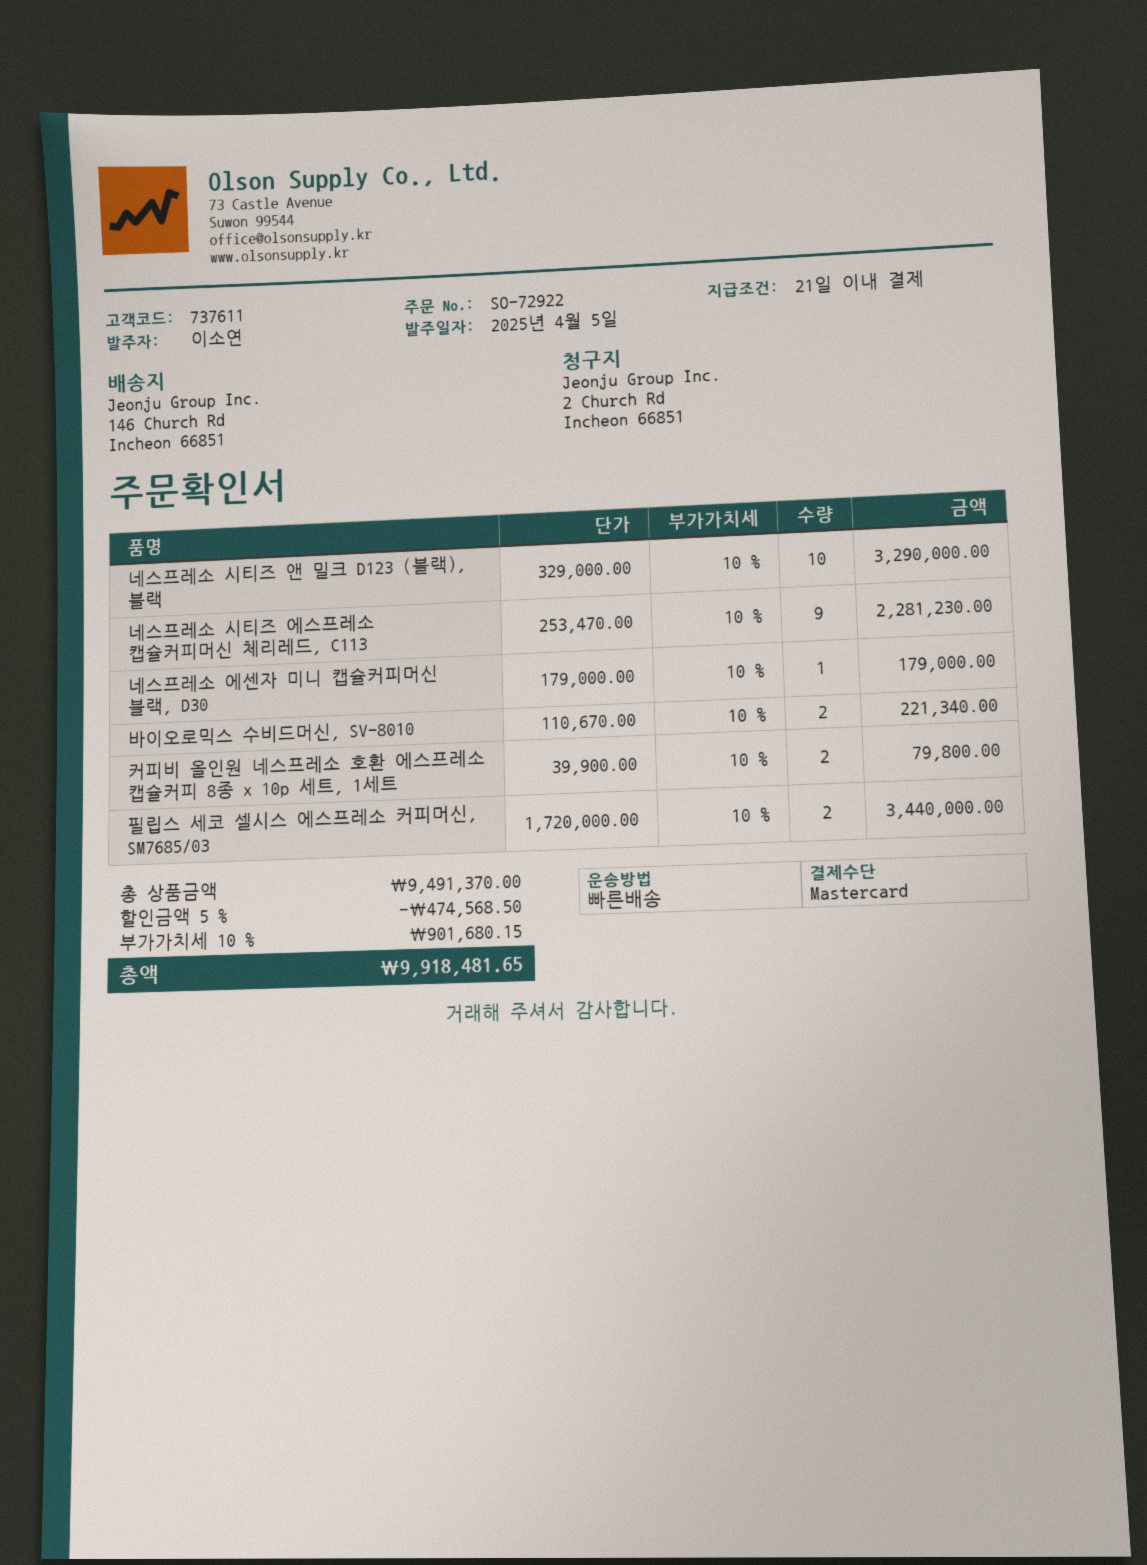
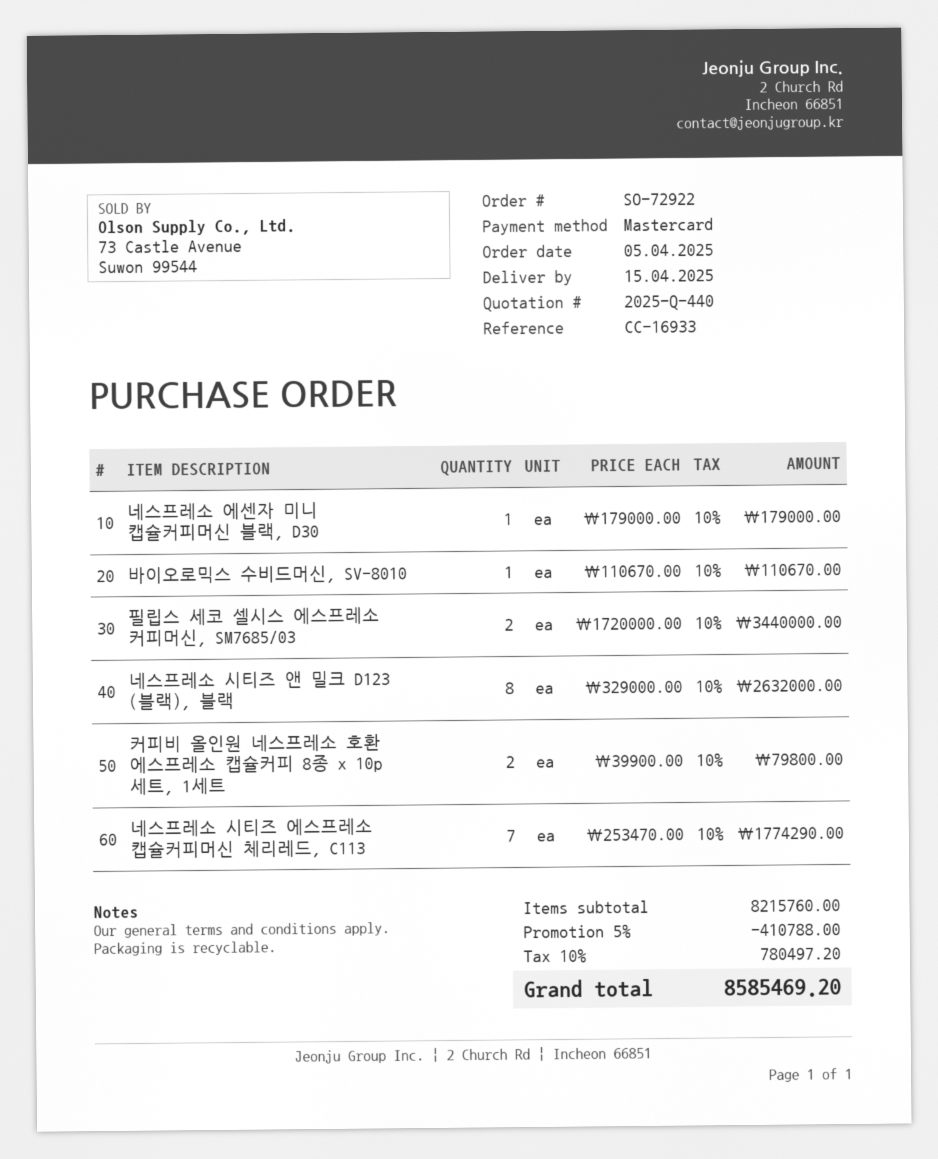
네스프레소 시티즈 앤 밀크 D123 (블랙), 블랙: 10 x 329000.00 = 3290000.00 -> 8 x 329000.00 = 2632000.00
네스프레소 시티즈 에스프레소 캡슐커피머신 체리레드, C113: 9 x 253470.00 = 2281230.00 -> 7 x 253470.00 = 1774290.00
바이오로믹스 수비드머신, SV-8010: 2 x 110670.00 = 221340.00 -> 1 x 110670.00 = 110670.00
subtotal: 9491370.00 -> 8215760.00
discount: 5% = 474568.50 -> 5% = 410788.00
tax: 10% = 901680.15 -> 10% = 780497.20
total: 9918481.65 -> 8585469.20

